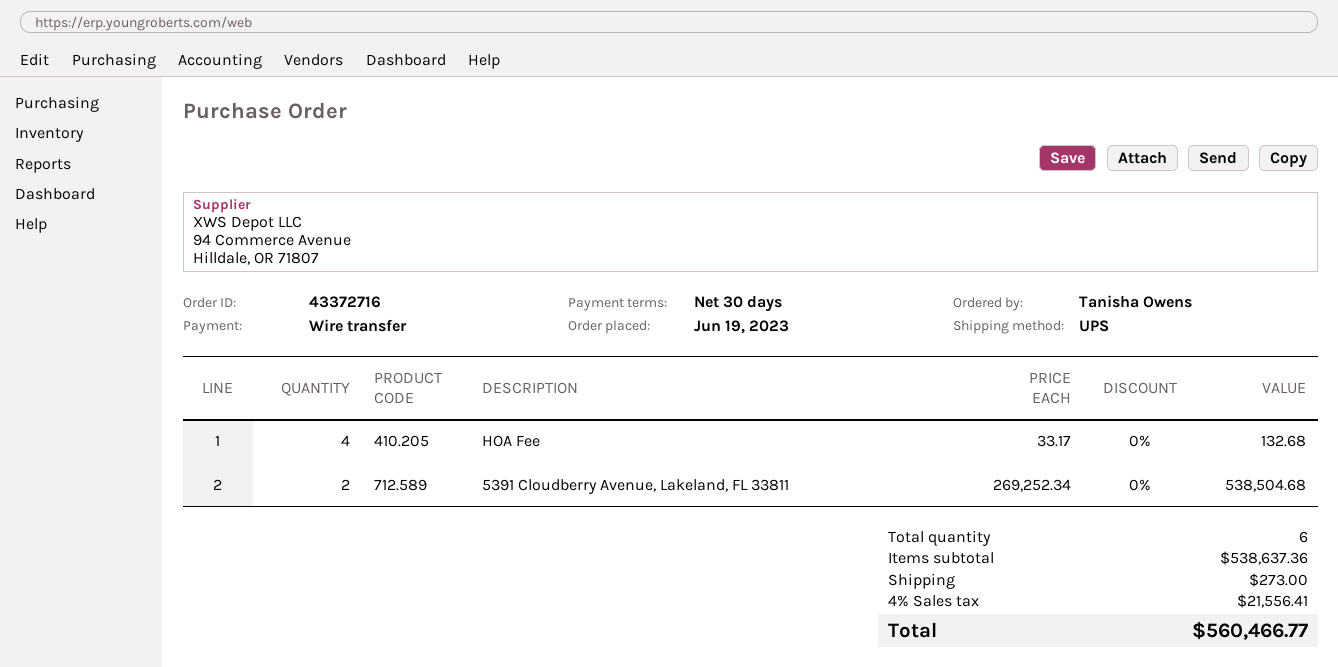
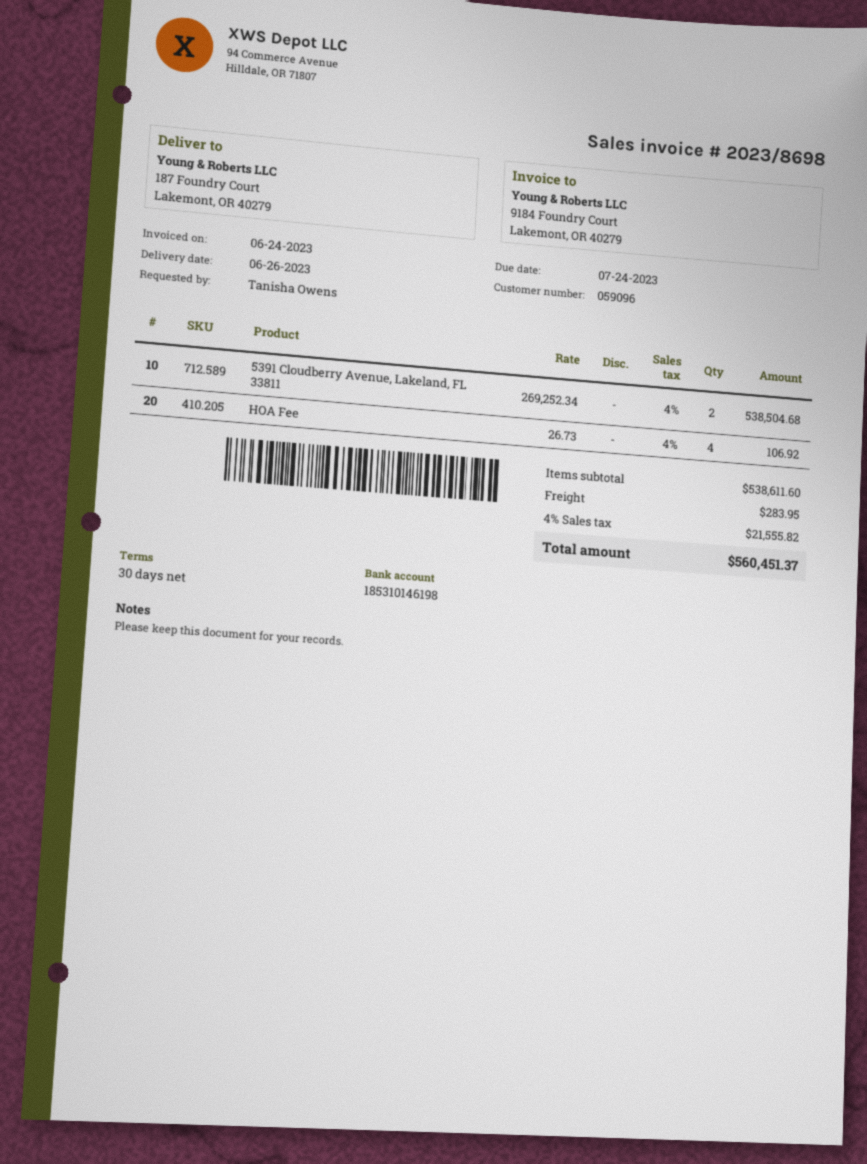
HOA Fee: 4 x 33.17 = 132.68 -> 4 x 26.73 = 106.92
subtotal: 538637.36 -> 538611.60
shipping: 273.00 -> 283.95
tax: 4% = 21556.41 -> 4% = 21555.82
total: 560466.77 -> 560451.37

